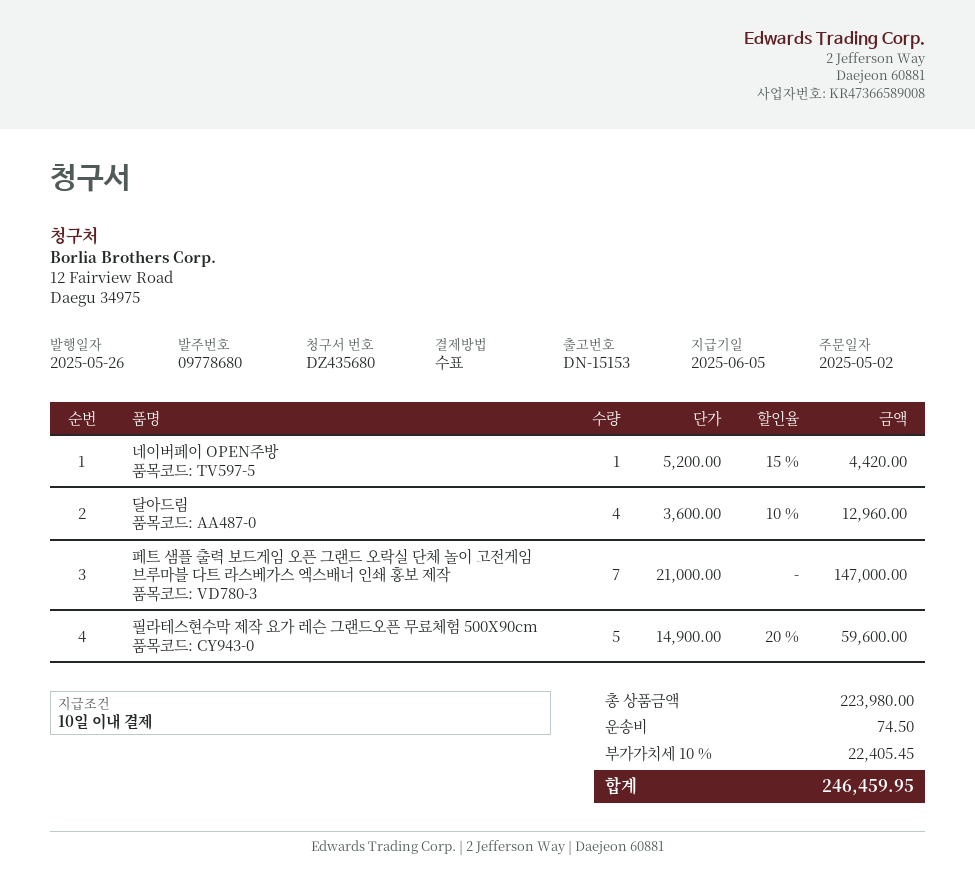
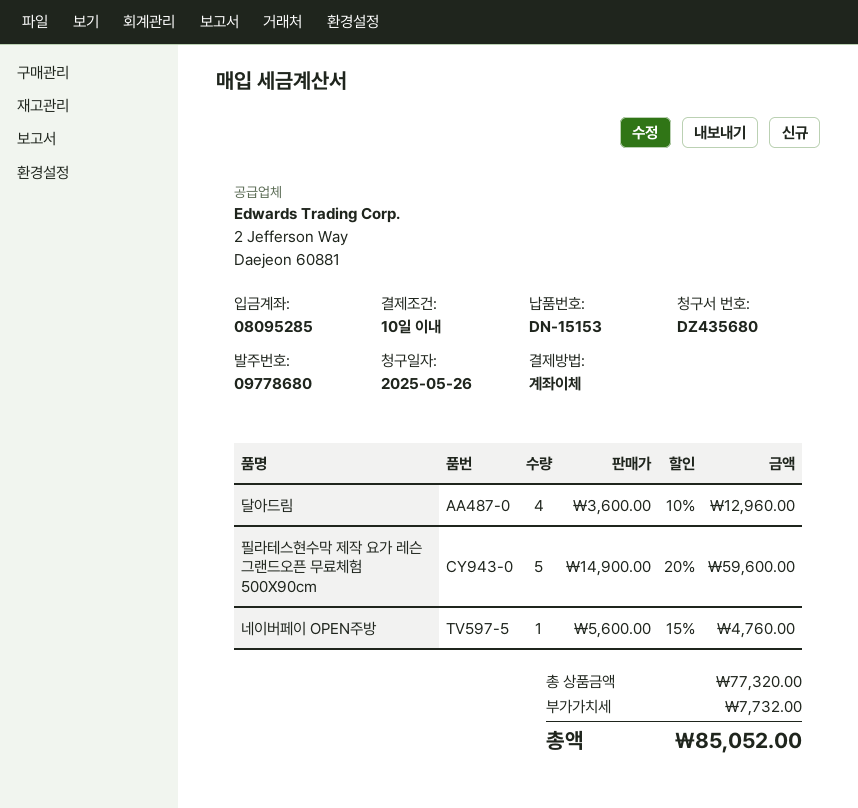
payment method: cheque -> bank transfer
네이버페이 OPEN주방: 1 x 5200.00 - 15% = 4420.00 -> 1 x 5600.00 - 15% = 4760.00
페트 샘플 출력 보드게임 오픈 그랜드 오락실 단체 놀이 고전게임 브루마블 다트 라스베가스 엑스배너 인쇄 홍보 제작: 7 x 21000.00 = 147000.00 -> none
subtotal: 223980.00 -> 77320.00
shipping: 74.50 -> none
tax: 22405.45 -> 7732.00
total: 246459.95 -> 85052.00

